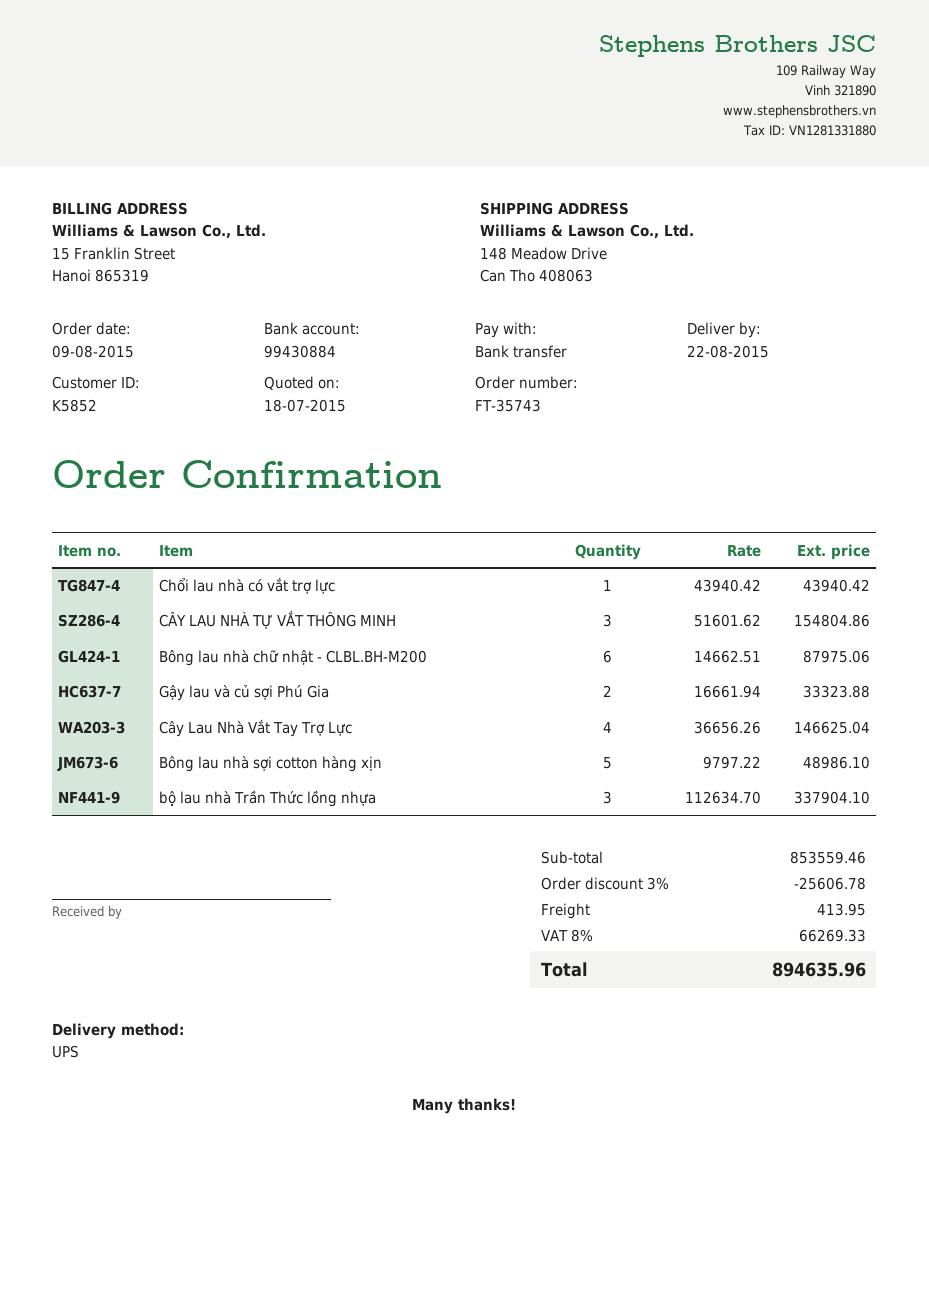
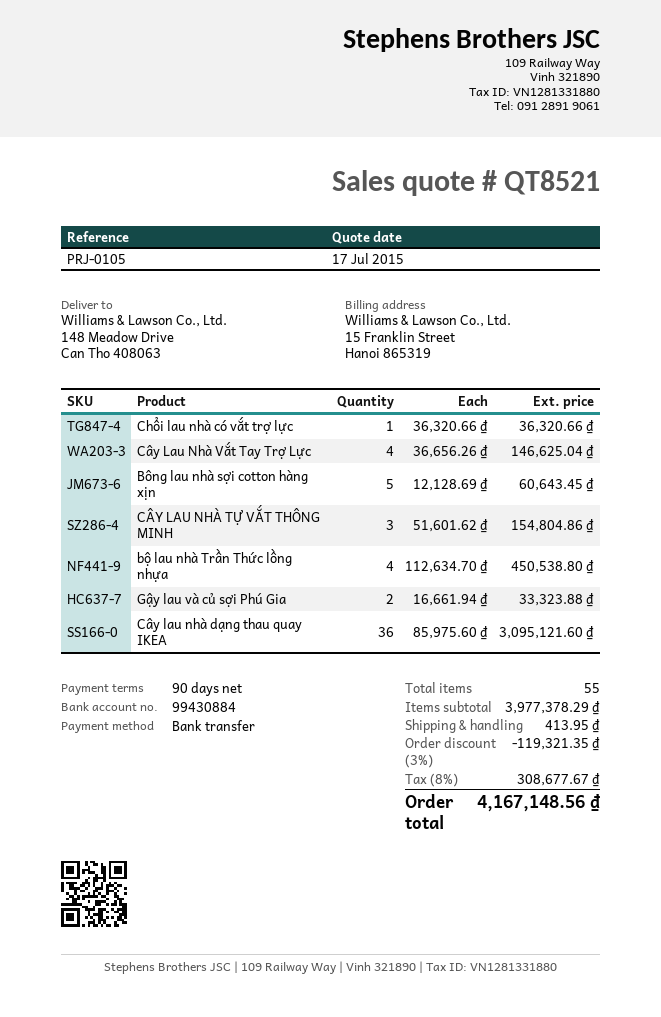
quote date: 2015-07-18 -> 2015-07-17
Chổi lau nhà có vắt trợ lực: 1 x 43940.42 = 43940.42 -> 1 x 36320.66 = 36320.66
Bông lau nhà chữ nhật - CLBL.BH-M200: 6 x 14662.51 = 87975.06 -> none
Bông lau nhà sợi cotton hàng xịn: 5 x 9797.22 = 48986.10 -> 5 x 12128.69 = 60643.45
bộ lau nhà Trần Thức lồng nhựa: 3 x 112634.70 = 337904.10 -> 4 x 112634.70 = 450538.80
Cây lau nhà dạng thau quay IKEA: none -> 36 x 85975.60 = 3095121.60
subtotal: 853559.46 -> 3977378.29
discount: 3% = 25606.78 -> 3% = 119321.35
tax: 8% = 66269.33 -> 8% = 308677.67
total: 894635.96 -> 4167148.56

